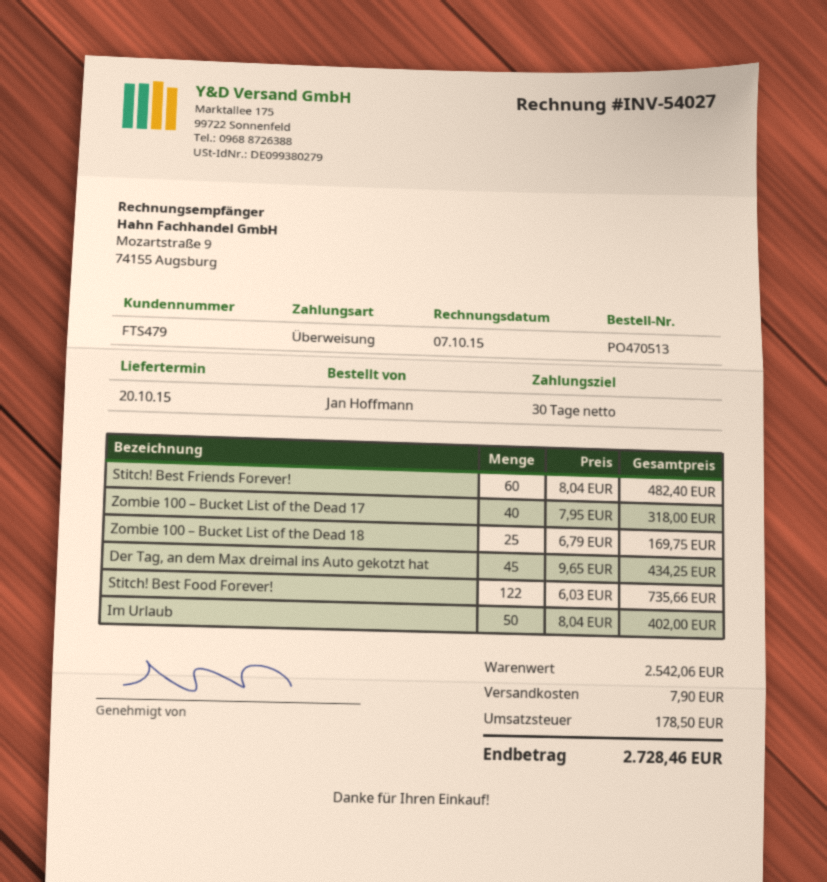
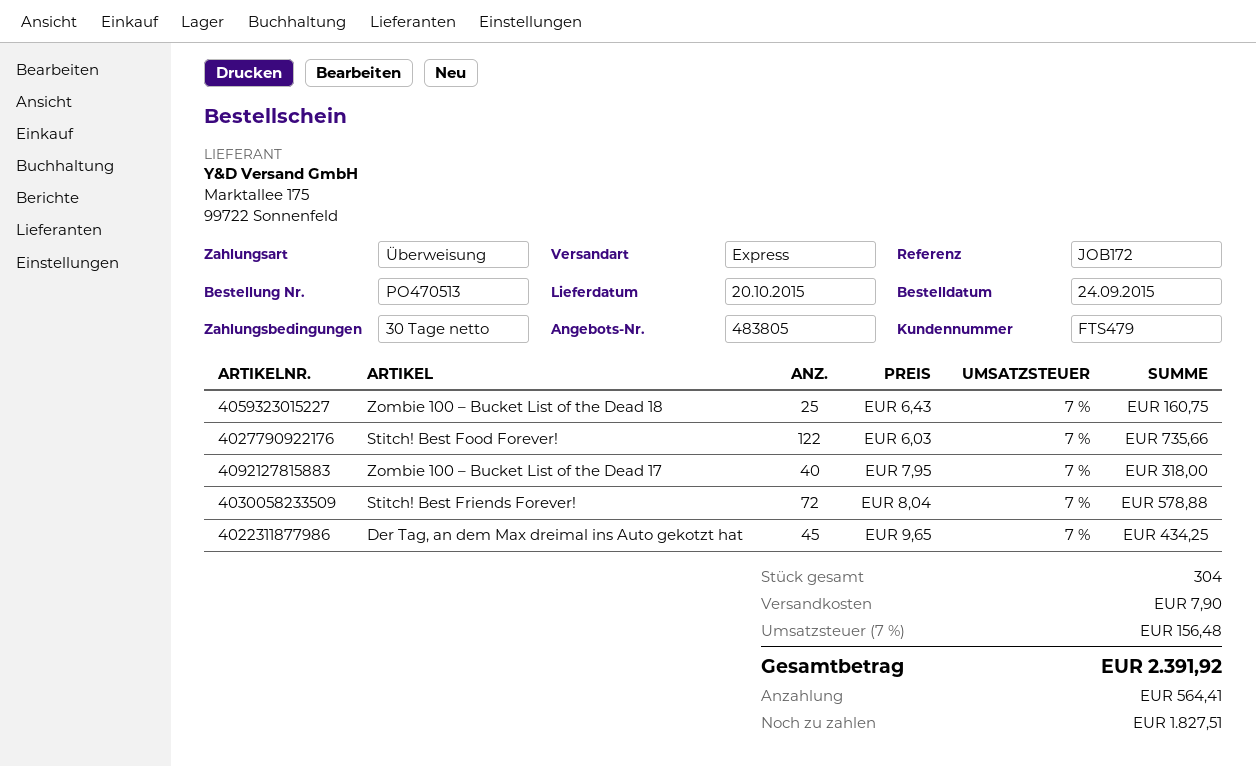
Stitch! Best Friends Forever!: 60 x 8.04 = 482.40 -> 72 x 8.04 = 578.88
Zombie 100 – Bucket List of the Dead 18: 25 x 6.79 = 169.75 -> 25 x 6.43 = 160.75
Im Urlaub: 50 x 8.04 = 402.00 -> none
tax: 178.50 -> 156.48
total: 2728.46 -> 2391.92

